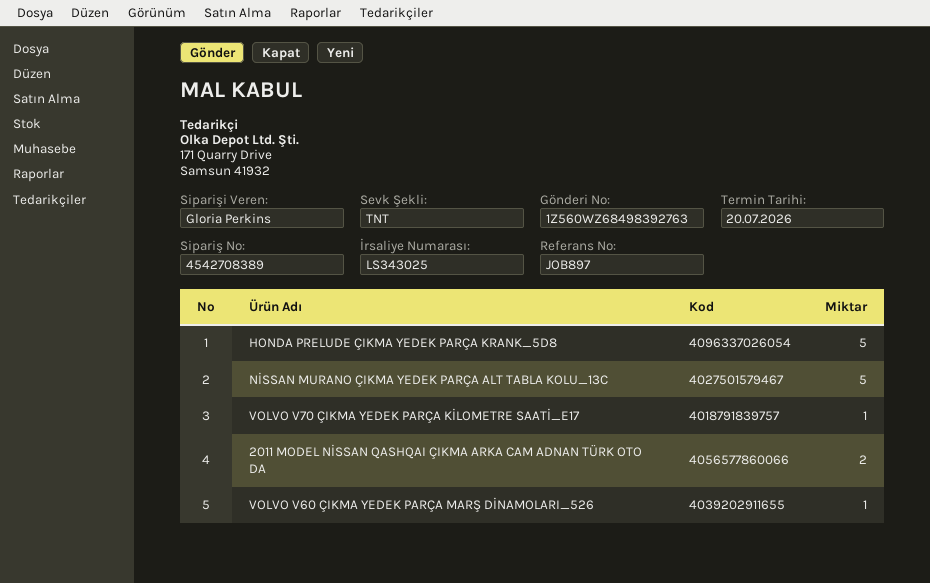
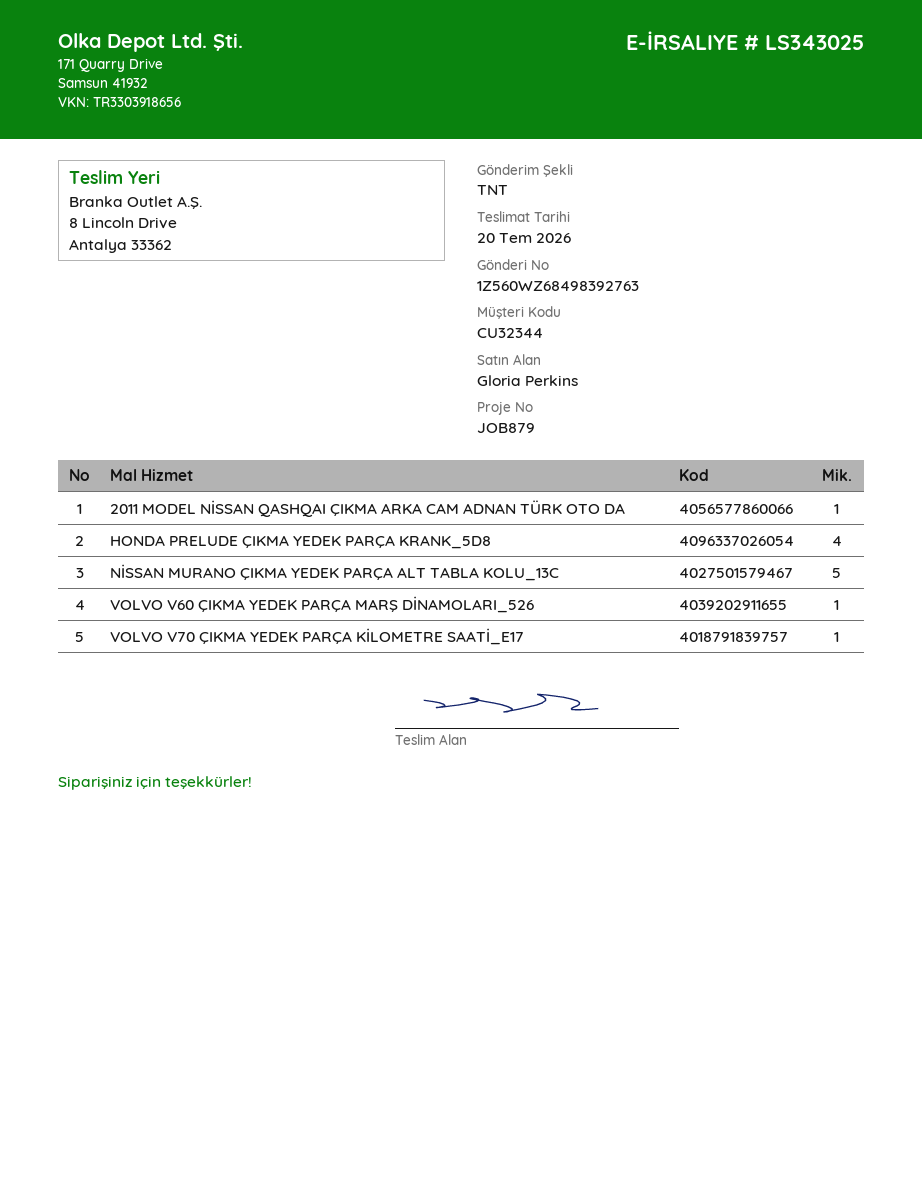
reference: JOB897 -> JOB879
HONDA PRELUDE ÇIKMA YEDEK PARÇA KRANK_5D8: 5 -> 4
2011 MODEL NİSSAN QASHQAI ÇIKMA ARKA CAM ADNAN TÜRK OTO DA: 2 -> 1

